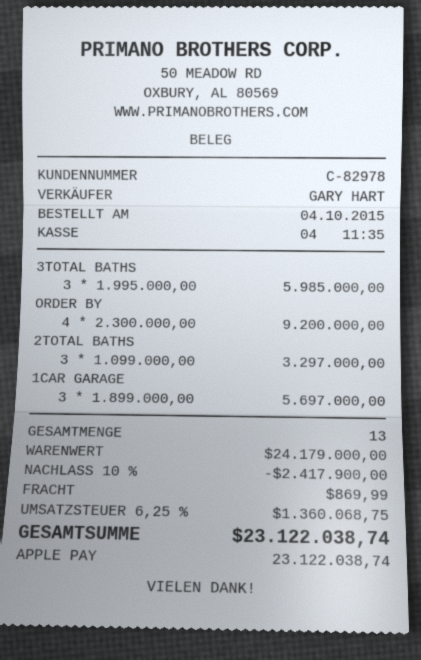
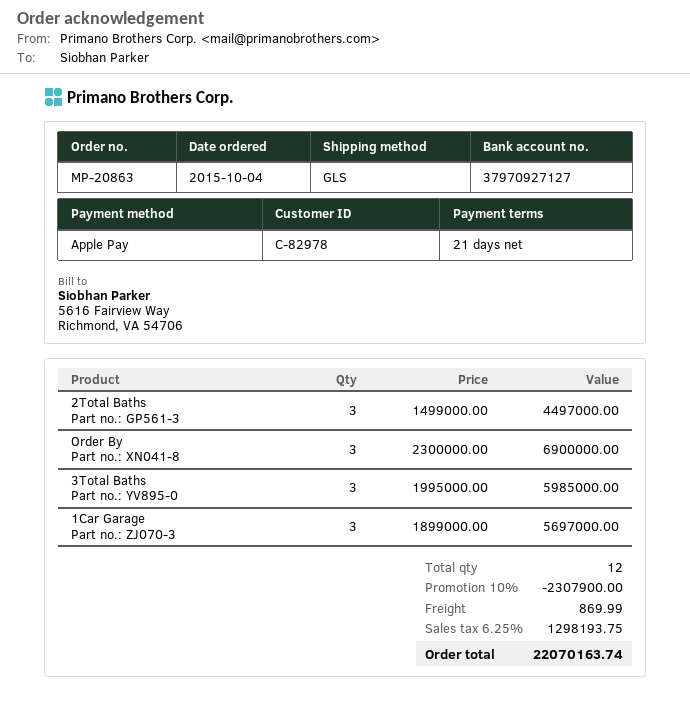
ORDER BY: 4 x 2300000.00 = 9200000.00 -> 3 x 2300000.00 = 6900000.00
2TOTAL BATHS: 3 x 1099000.00 = 3297000.00 -> 3 x 1499000.00 = 4497000.00
total quantity: 13 -> 12
discount: 10% = 2417900.00 -> 10% = 2307900.00
tax: 6.25% = 1360068.75 -> 6.25% = 1298193.75
total: 23122038.74 -> 22070163.74

